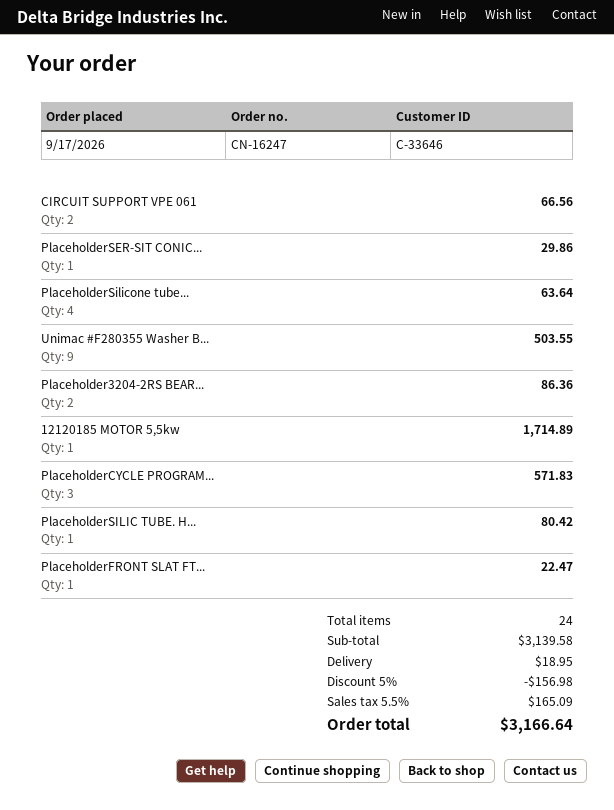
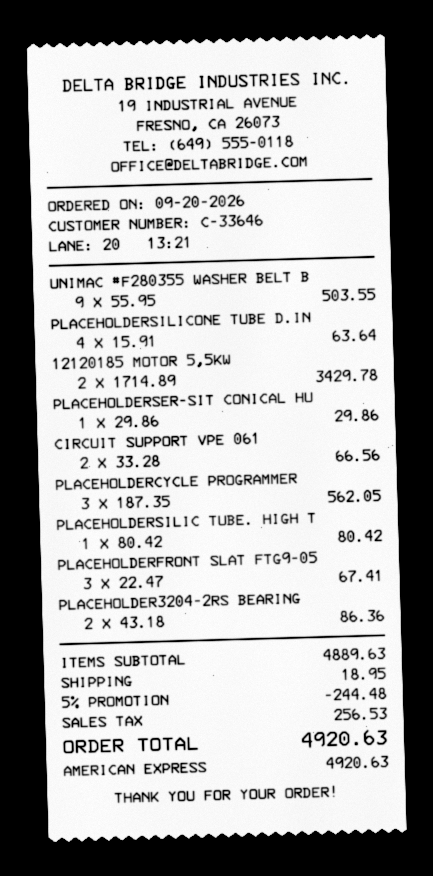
order date: 2026-09-17 -> 2026-09-20
12120185 MOTOR 5,5kw: 1 for 1714.89 -> 2 for 3429.78
PlaceholderCYCLE PROGRAM...: 3 for 571.83 -> 3 for 562.05
PlaceholderFRONT SLAT FT...: 1 for 22.47 -> 3 for 67.41
subtotal: 3139.58 -> 4889.63
discount: 5% = 156.98 -> 5% = 244.48
tax: 165.09 -> 256.53
total: 3166.64 -> 4920.63

